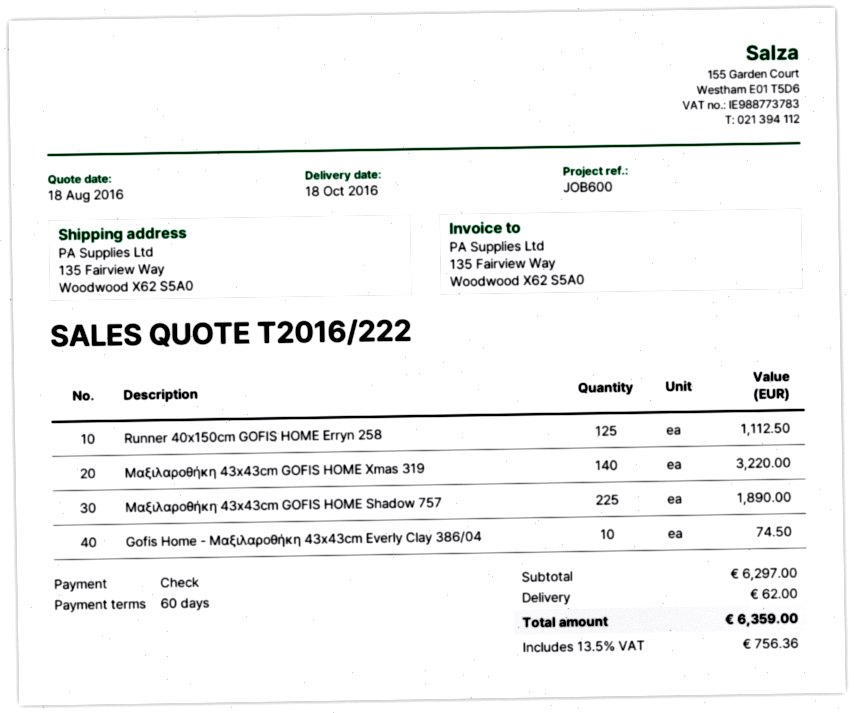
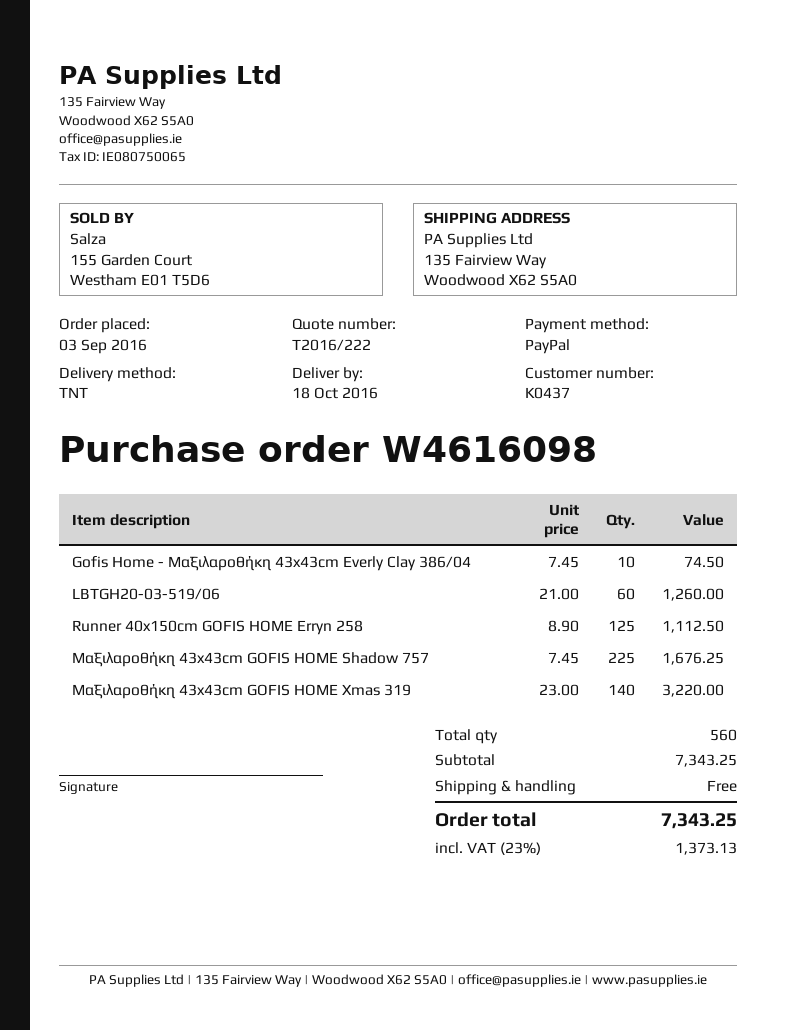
payment method: cheque -> PayPal
Μαξιλαροθήκη 43x43cm GOFIS HOME Shadow 757: 225 for 1890.00 -> 225 for 1676.25
LBTGH20-03-519/06: none -> 60 for 1260.00
subtotal: 6297.00 -> 7343.25
shipping: 62.00 -> 0.00
tax: 13.5% = 756.36 -> 23% = 1373.13
total: 6359.00 -> 7343.25

